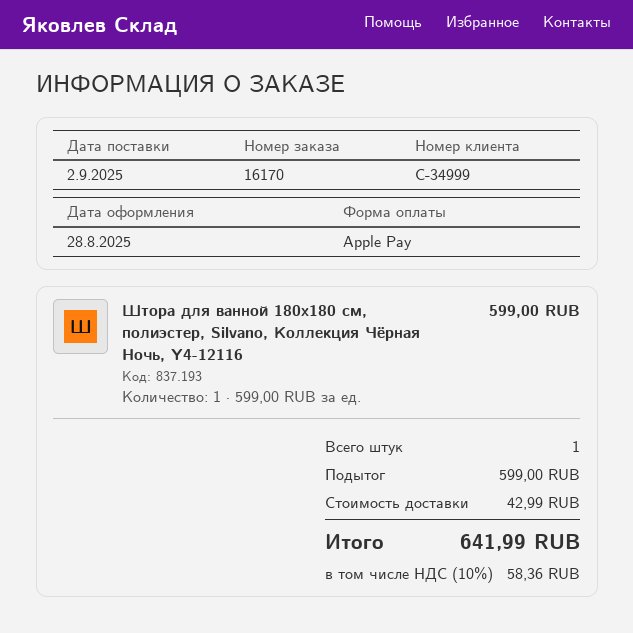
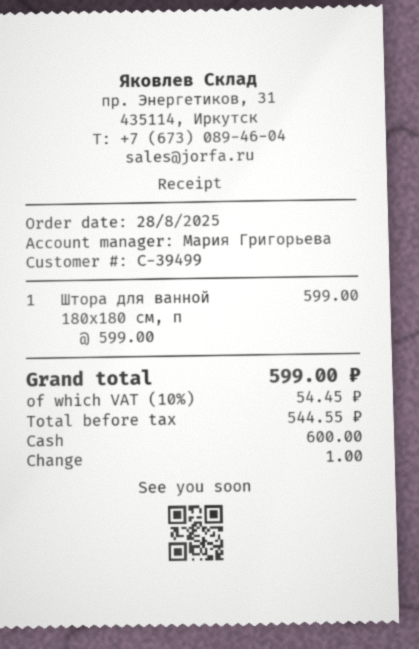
customer number: C-34999 -> C-39499
payment method: Apple Pay -> cash
shipping: 42.99 -> none
tax: 10% = 58.36 -> 10% = 54.45
total: 641.99 -> 599.00

